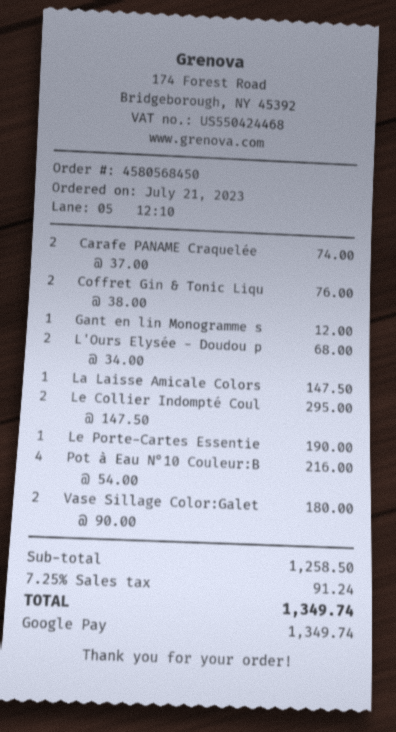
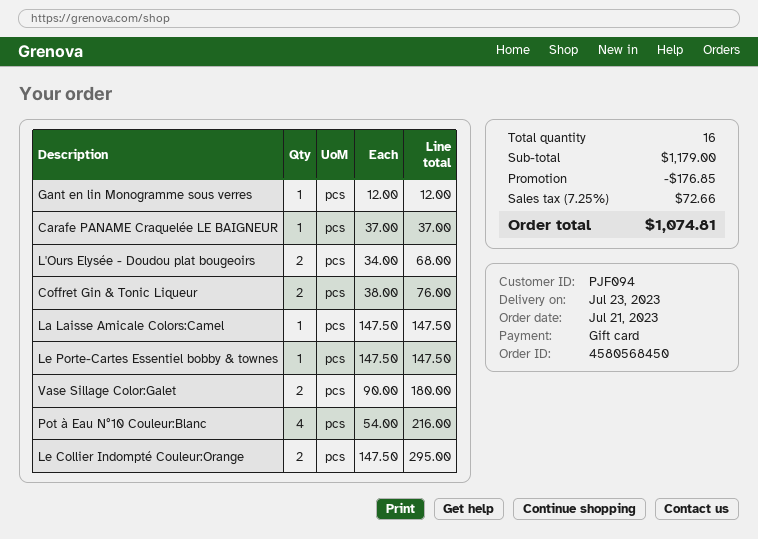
payment method: Google Pay -> gift card
Carafe PANAME Craquelée: 2 x 37.00 = 74.00 -> 1 x 37.00 = 37.00
Le Porte-Cartes Essentie: 1 x 190.00 = 190.00 -> 1 x 147.50 = 147.50
subtotal: 1258.50 -> 1179.00
discount: none -> 176.85
tax: 7.25% = 91.24 -> 7.25% = 72.66
total: 1349.74 -> 1074.81

